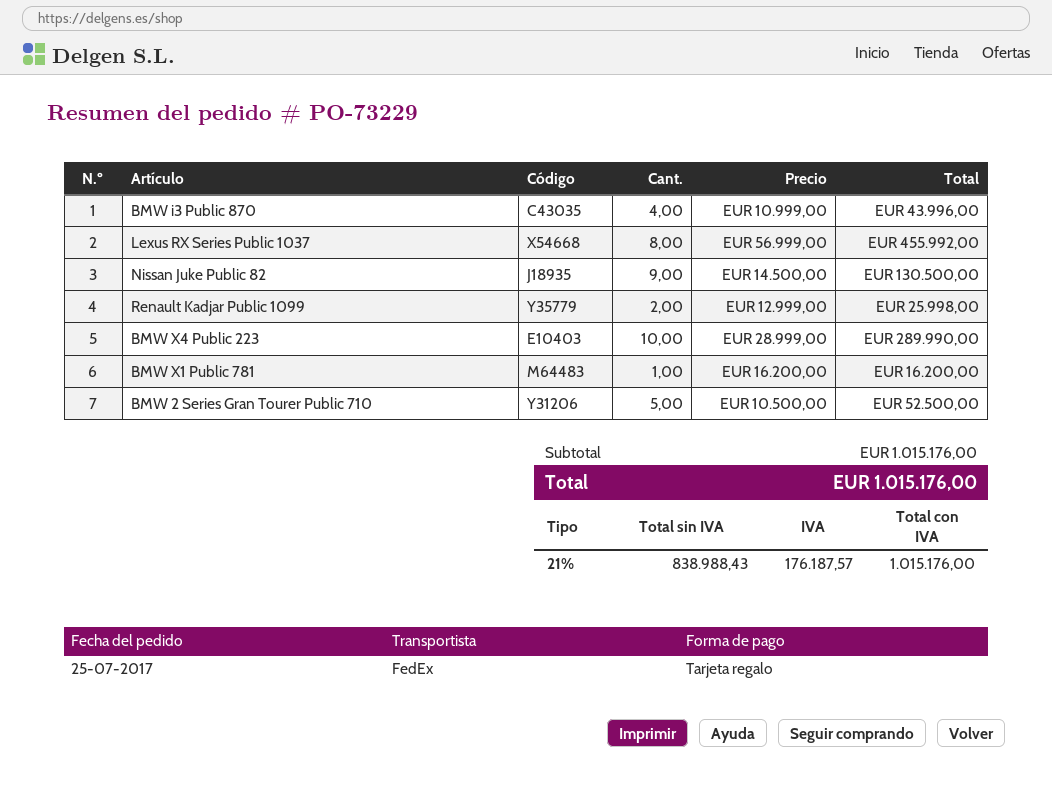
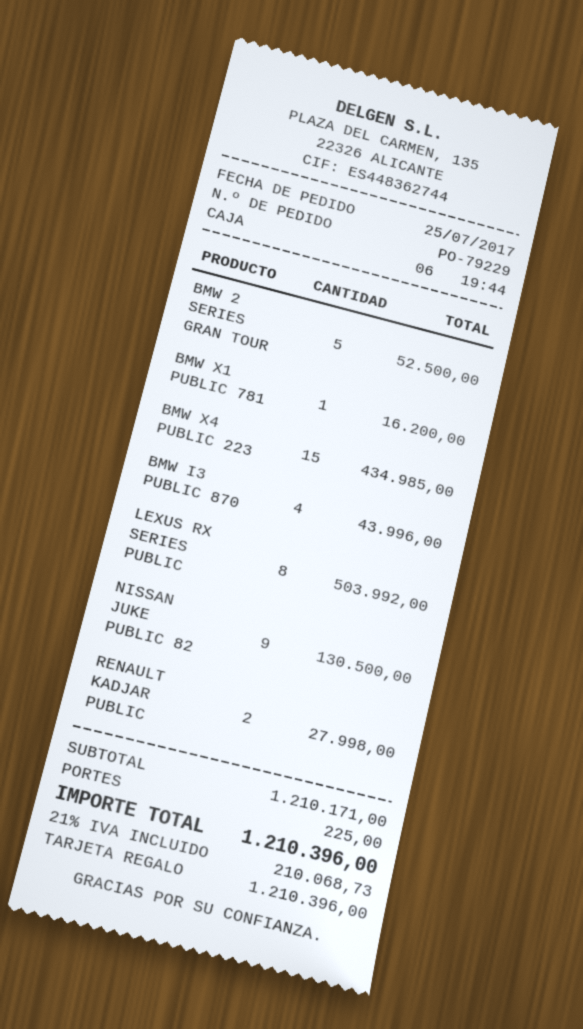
order number: PO-73229 -> PO-79229
Lexus RX Series Public 1037: 8 for 455992.00 -> 8 for 503992.00
Renault Kadjar Public 1099: 2 for 25998.00 -> 2 for 27998.00
BMW X4 Public 223: 10 for 289990.00 -> 15 for 434985.00
subtotal: 1015176.00 -> 1210171.00
shipping: none -> 225.00
tax: 21% = 176187.57 -> 21% = 210068.73
total: 1015176.00 -> 1210396.00

